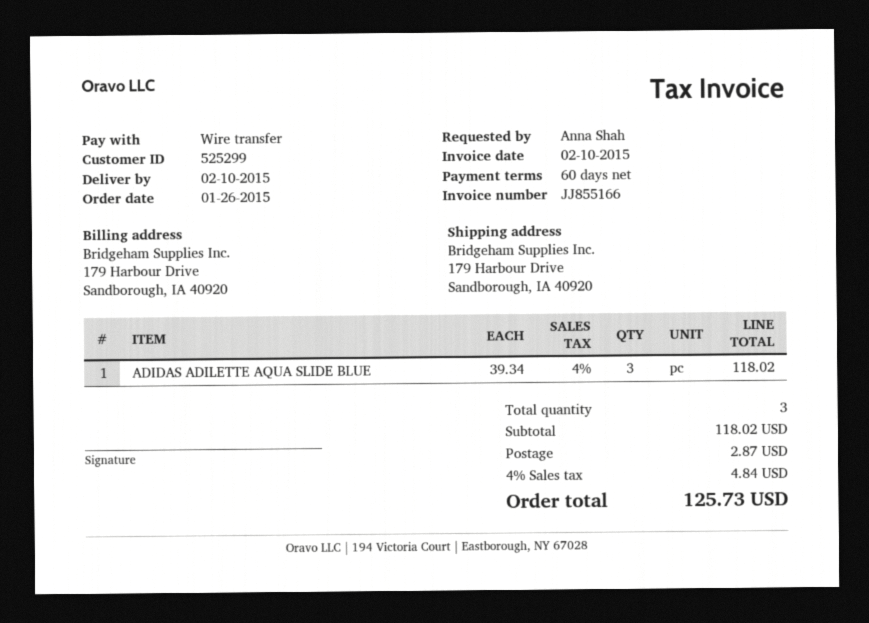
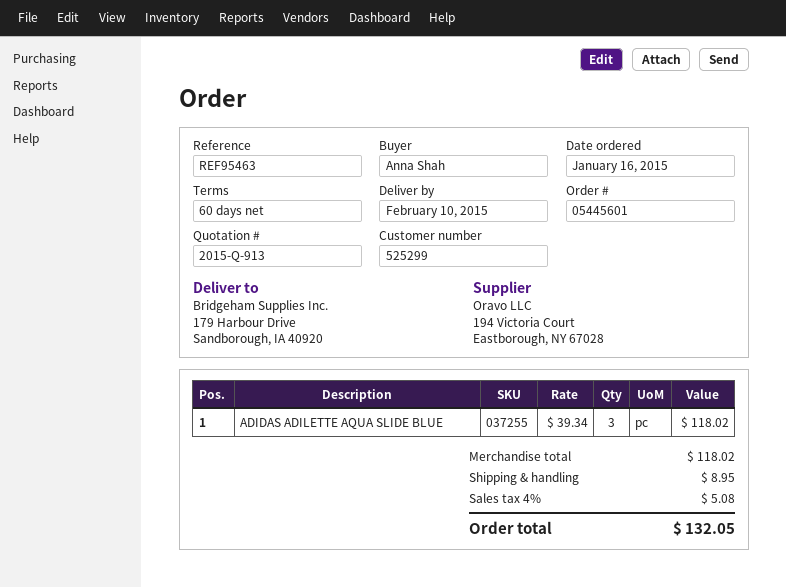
order date: 2015-01-26 -> 2015-01-16
shipping: 2.87 -> 8.95
tax: 4% = 4.84 -> 4% = 5.08
total: 125.73 -> 132.05

